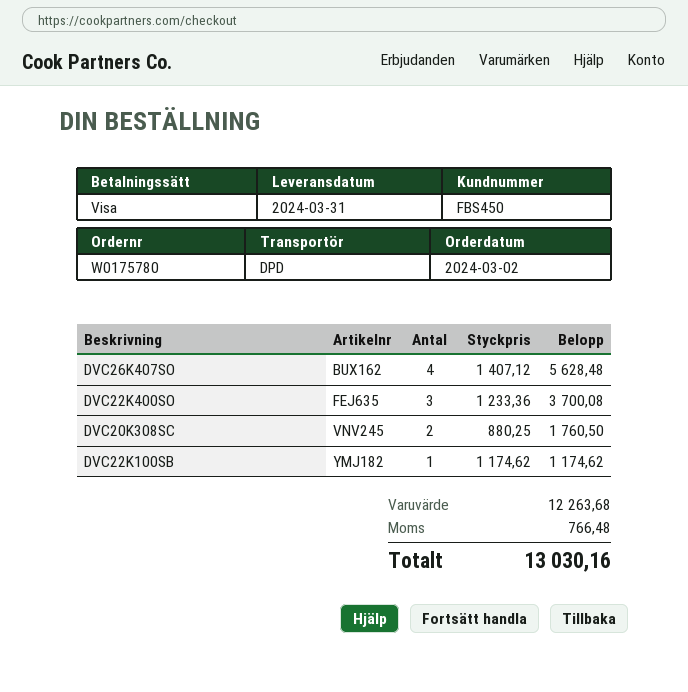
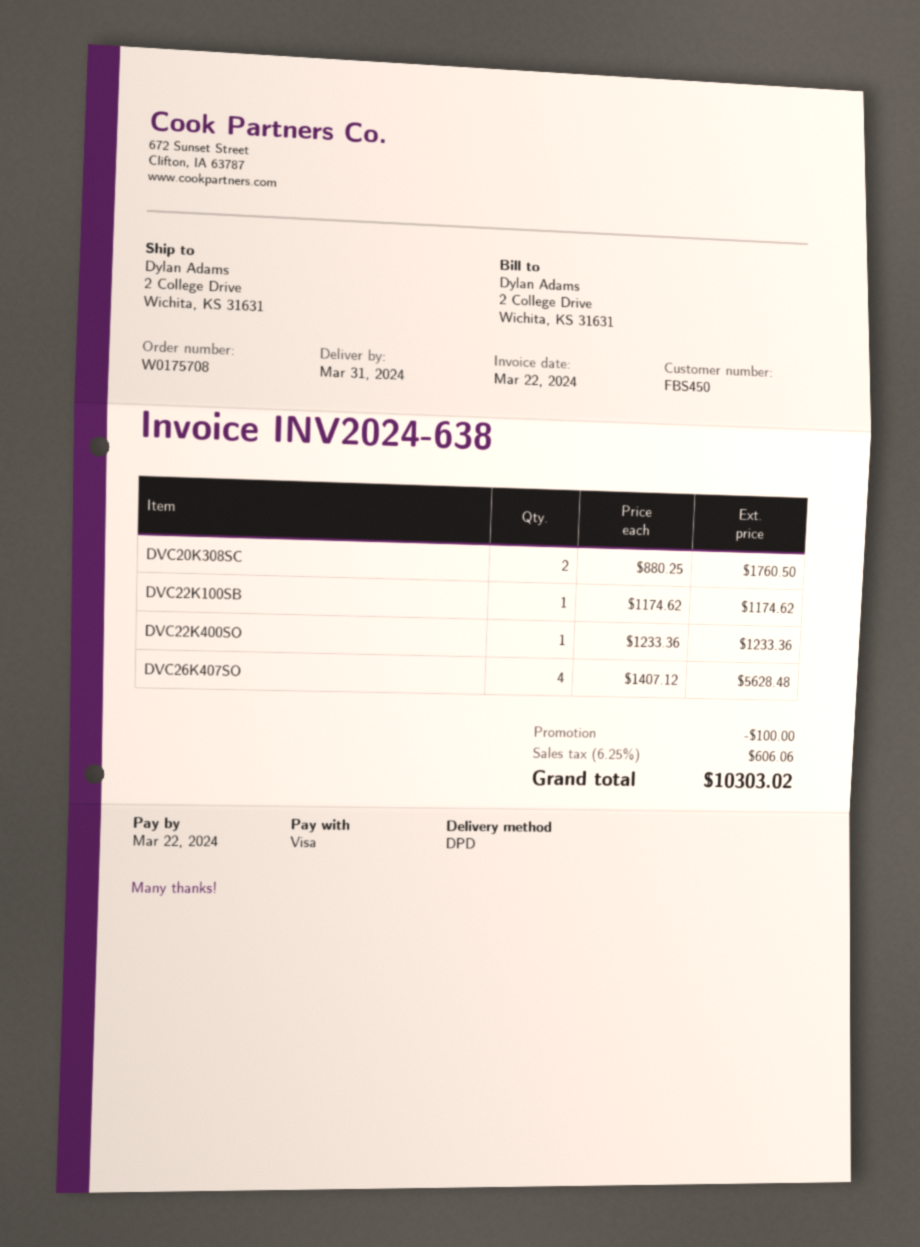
order number: W0175780 -> W0175708
DVC22K400SO: 3 x 1233.36 = 3700.08 -> 1 x 1233.36 = 1233.36
discount: none -> 100.00
tax: 766.48 -> 606.06
total: 13030.16 -> 10303.02

